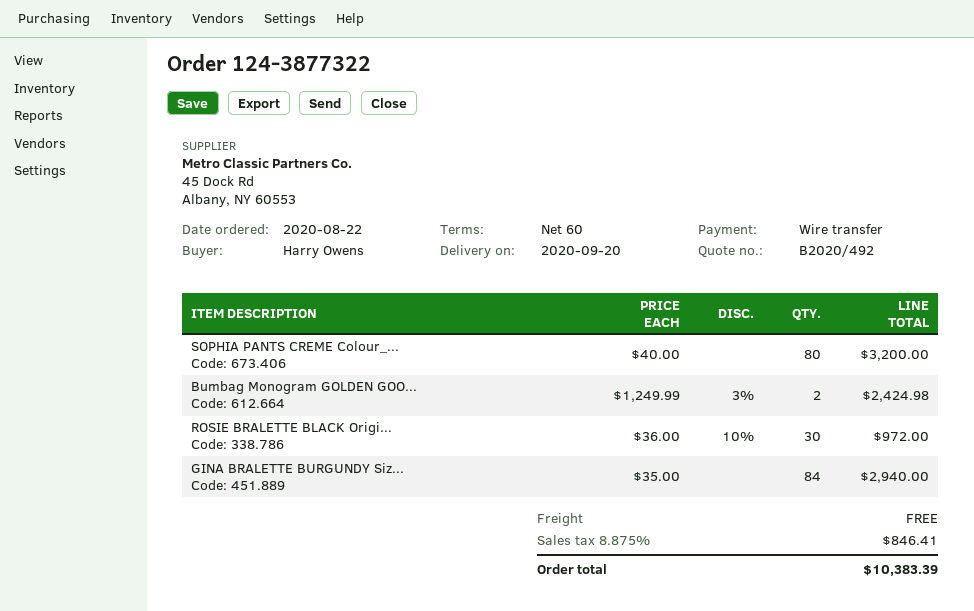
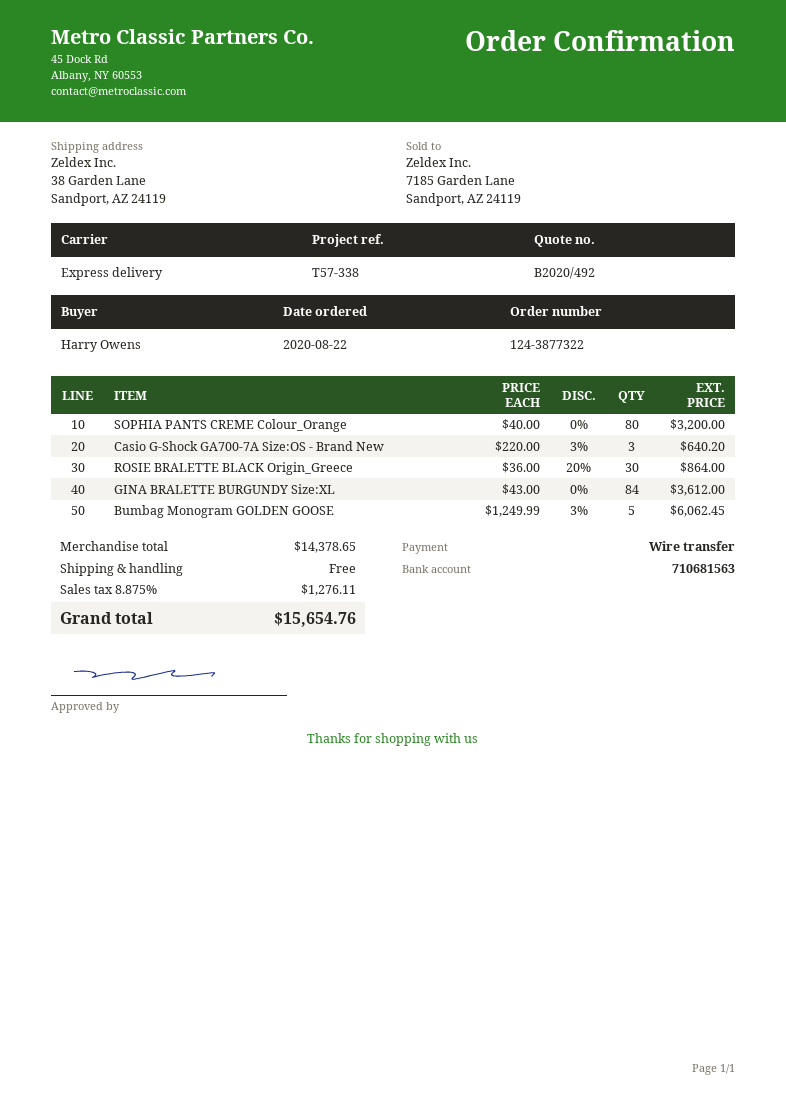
Bumbag Monogram GOLDEN GOO...: 2 x 1249.99 - 3% = 2424.98 -> 5 x 1249.99 - 3% = 6062.45
ROSIE BRALETTE BLACK Origi...: 30 x 36.00 - 10% = 972.00 -> 30 x 36.00 - 20% = 864.00
GINA BRALETTE BURGUNDY Siz...: 84 x 35.00 = 2940.00 -> 84 x 43.00 = 3612.00
Casio G-Shock GA700-7A Size:OS - Brand New: none -> 3 x 220.00 - 3% = 640.20
tax: 8.875% = 846.41 -> 8.875% = 1276.11
total: 10383.39 -> 15654.76

